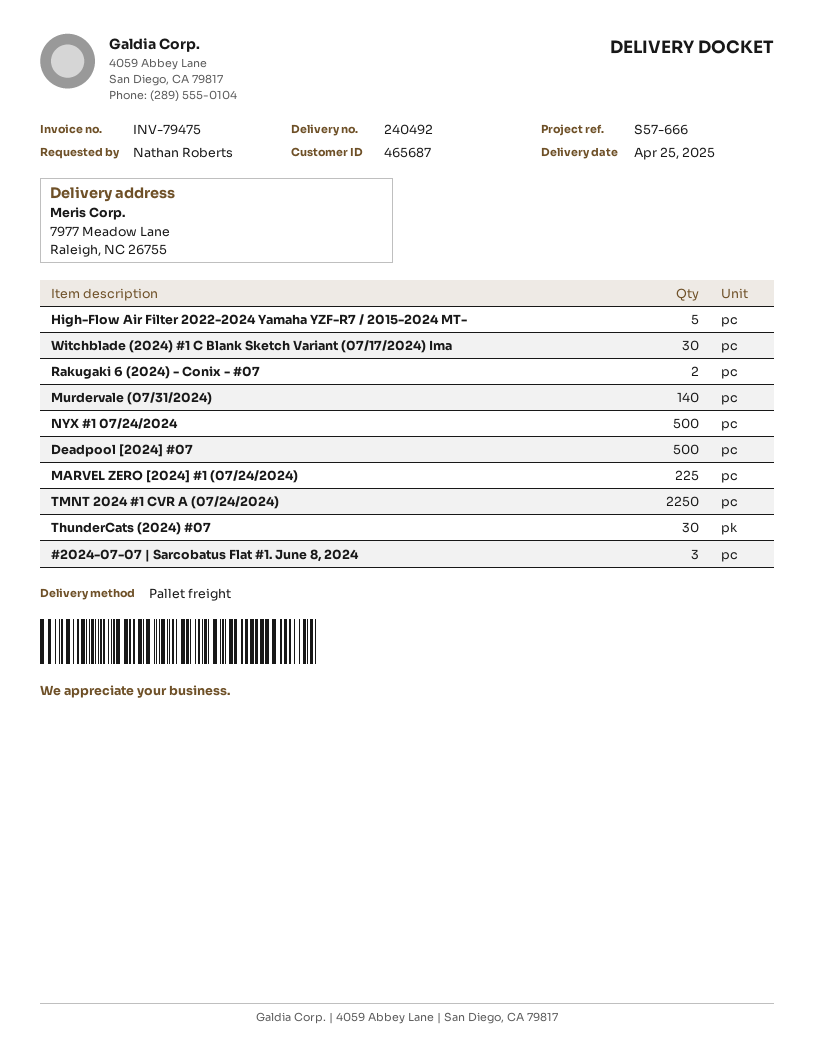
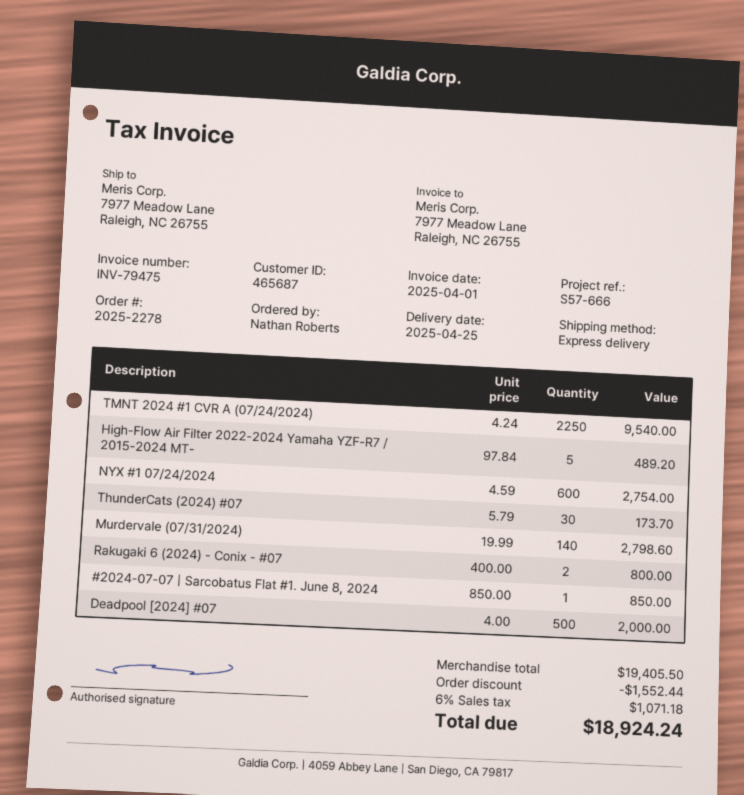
shipping method: pallet freight -> express
Witchblade (2024) #1 C Blank Sketch Variant (07/17/2024) Ima: 30 -> none
NYX #1 07/24/2024: 500 -> 600
MARVEL ZERO [2024] #1 (07/24/2024): 225 -> none
#2024-07-07 | Sarcobatus Flat #1. June 8, 2024: 3 -> 1

